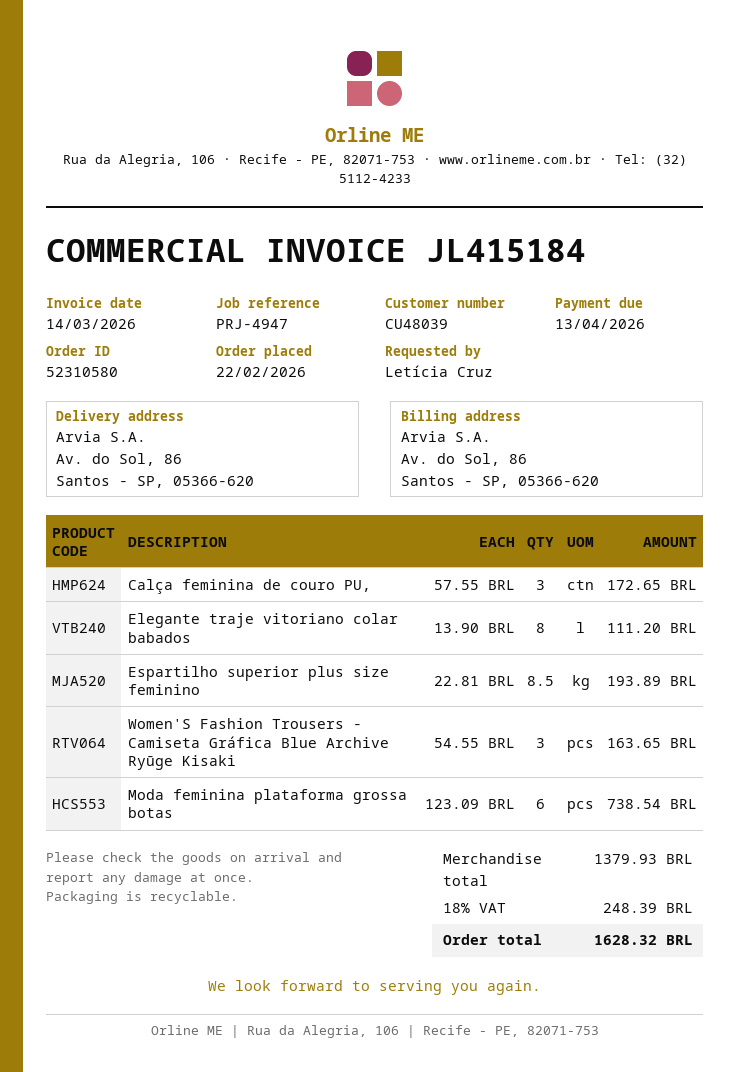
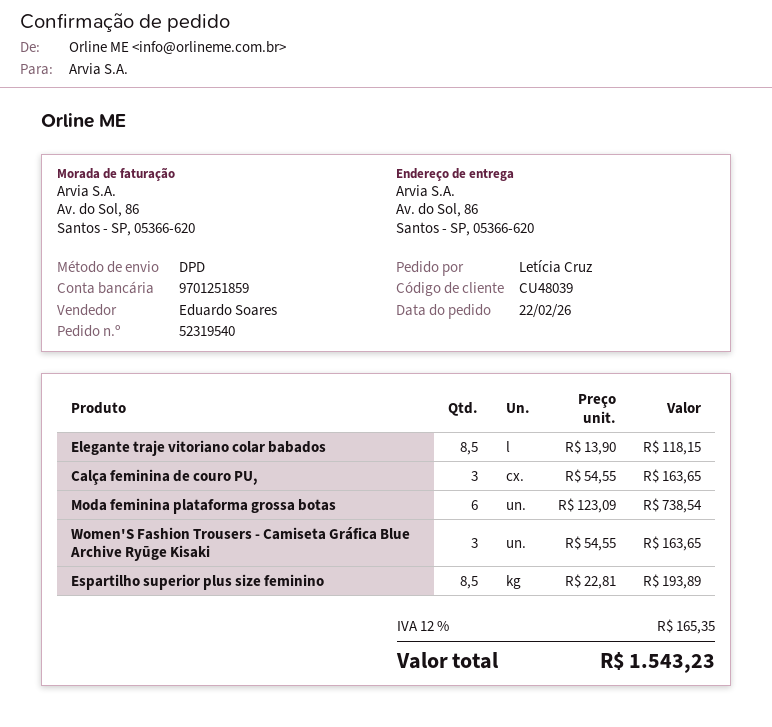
order number: 52310580 -> 52319540
Calça feminina de couro PU,: 3 x 57.55 = 172.65 -> 3 x 54.55 = 163.65
Elegante traje vitoriano colar babados: 8 x 13.90 = 111.20 -> 8.5 x 13.90 = 118.15
tax: 18% = 248.39 -> 12% = 165.35
total: 1628.32 -> 1543.23

